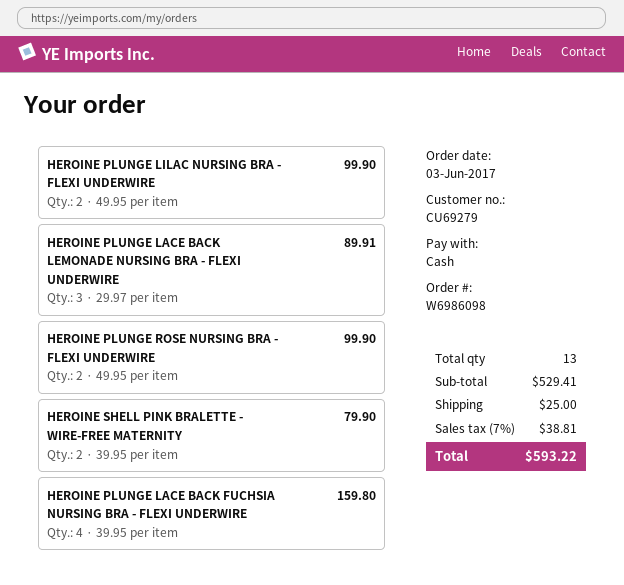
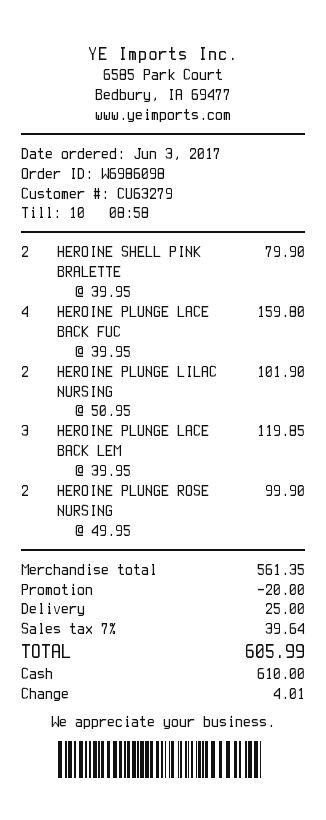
customer number: CU69279 -> CU63279
HEROINE PLUNGE LILAC NURSING BRA - FLEXI UNDERWIRE: 2 x 49.95 = 99.90 -> 2 x 50.95 = 101.90
HEROINE PLUNGE LACE BACK LEMONADE NURSING BRA - FLEXI UNDERWIRE: 3 x 29.97 = 89.91 -> 3 x 39.95 = 119.85
subtotal: 529.41 -> 561.35
discount: none -> 20.00
tax: 7% = 38.81 -> 7% = 39.64
total: 593.22 -> 605.99

